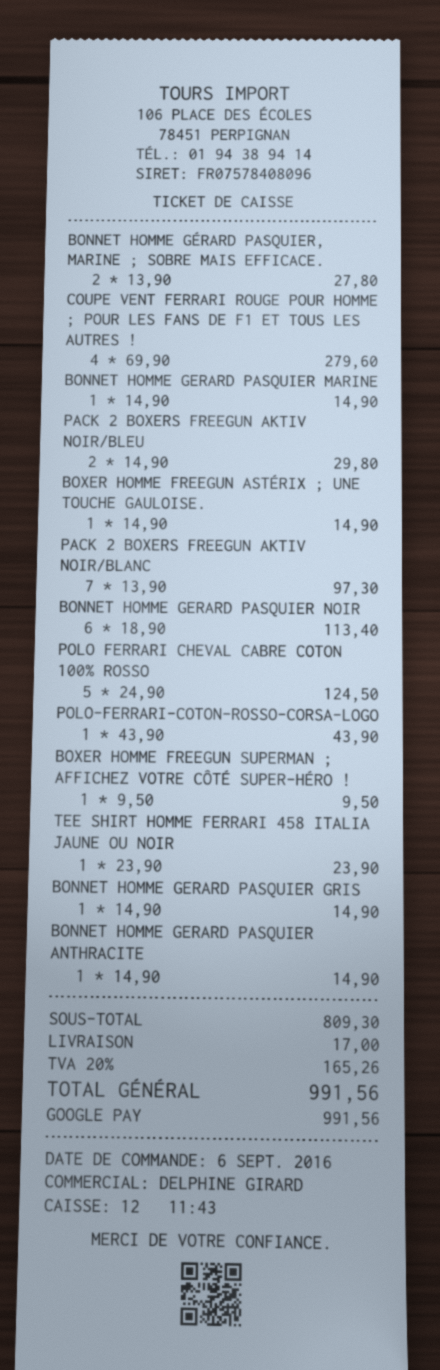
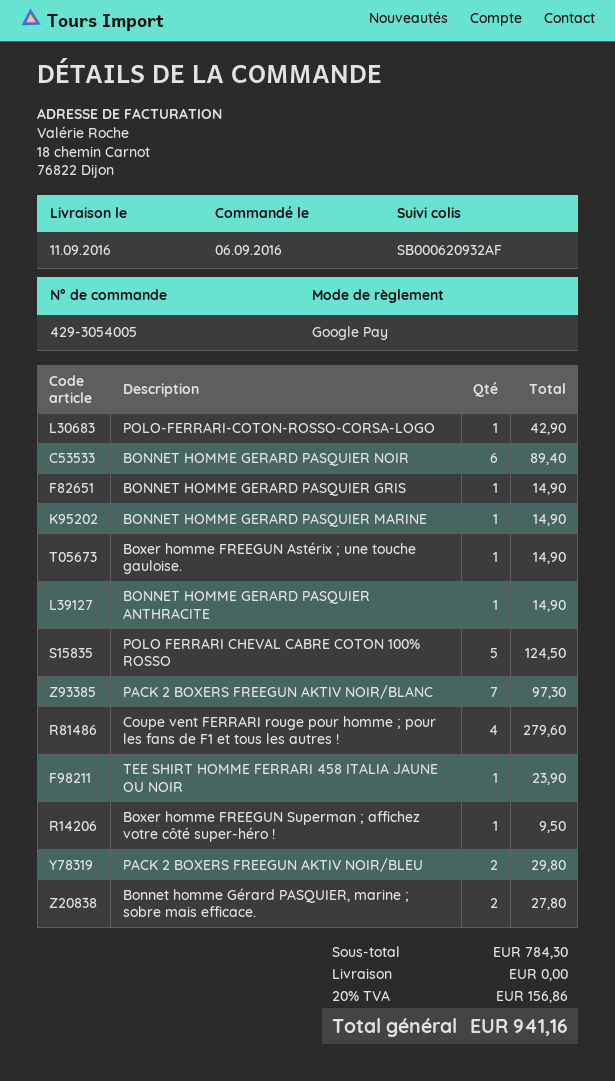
BONNET HOMME GERARD PASQUIER NOIR: 6 for 113.40 -> 6 for 89.40
POLO-FERRARI-COTON-ROSSO-CORSA-LOGO: 1 for 43.90 -> 1 for 42.90
subtotal: 809.30 -> 784.30
shipping: 17.00 -> 0.00
tax: 20% = 165.26 -> 20% = 156.86
total: 991.56 -> 941.16

